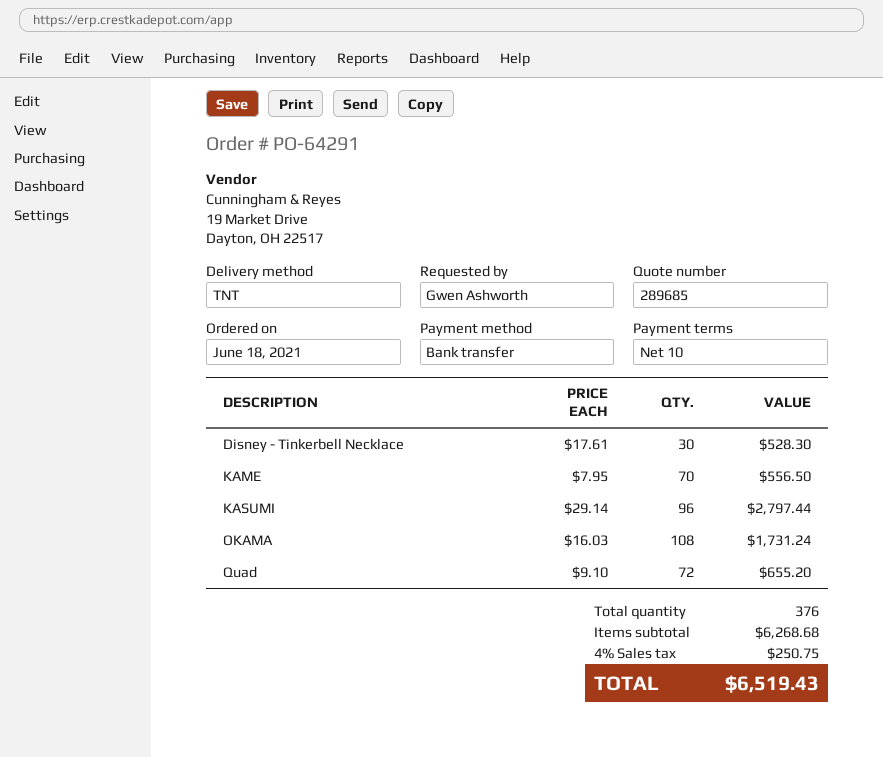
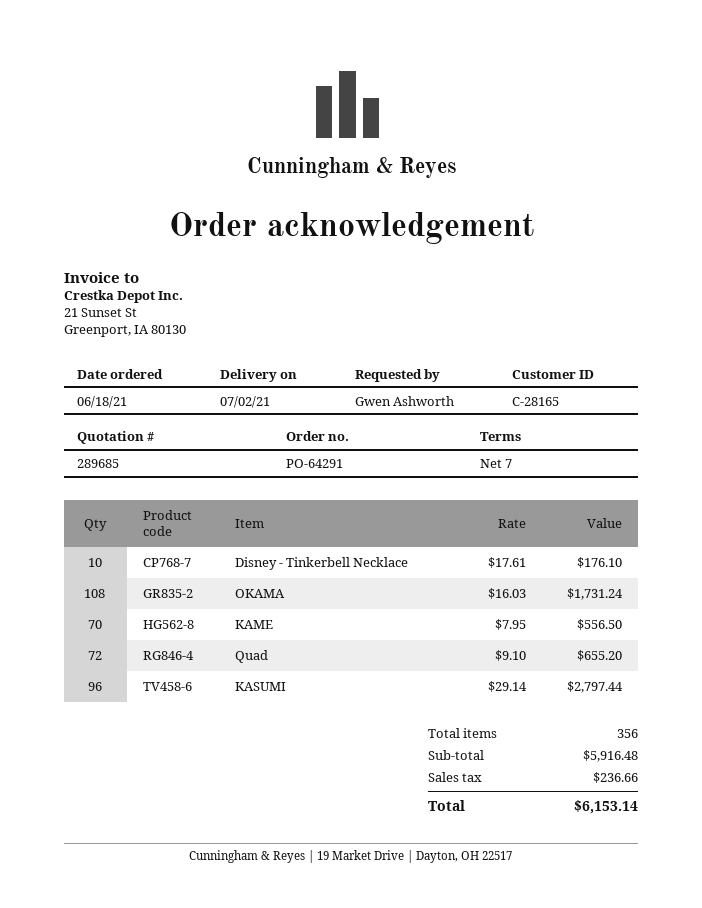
payment terms: 10 days -> 7 days
Disney - Tinkerbell Necklace: 30 x 17.61 = 528.30 -> 10 x 17.61 = 176.10
total quantity: 376 -> 356
subtotal: 6268.68 -> 5916.48
tax: 250.75 -> 236.66
total: 6519.43 -> 6153.14

